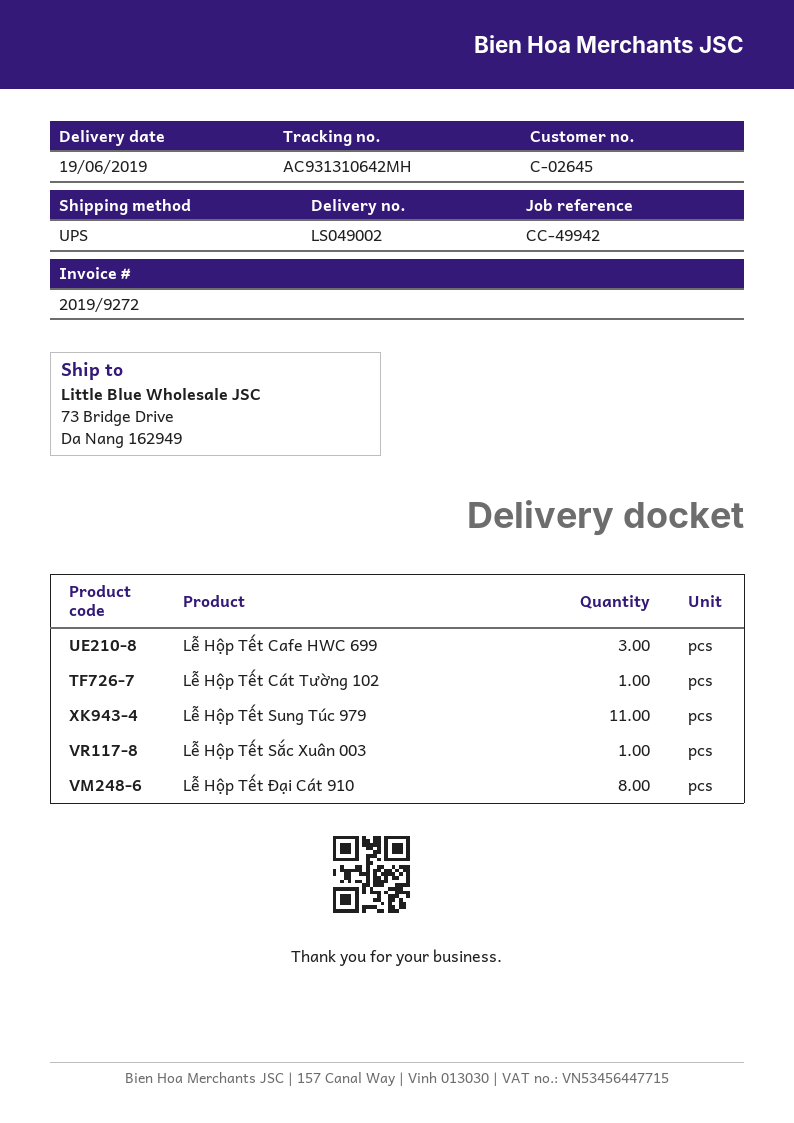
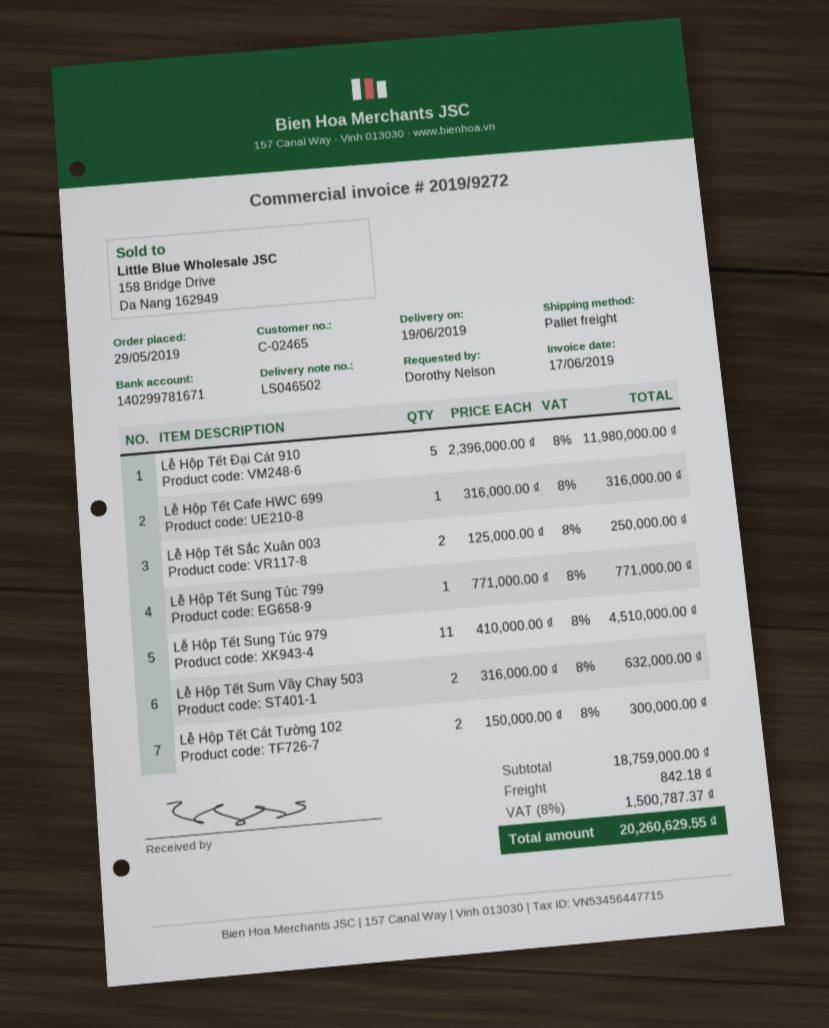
delivery note number: LS049002 -> LS046502
customer number: C-02645 -> C-02465
shipping method: UPS -> pallet freight
Lễ Hộp Tết Cafe HWC 699: 3 -> 1
Lễ Hộp Tết Cát Tường 102: 1 -> 2
Lễ Hộp Tết Sắc Xuân 003: 1 -> 2
Lễ Hộp Tết Đại Cát 910: 8 -> 5
Lễ Hộp Tết Sung Túc 799: none -> 1
Lễ Hộp Tết Sum Vầy Chay 503: none -> 2

